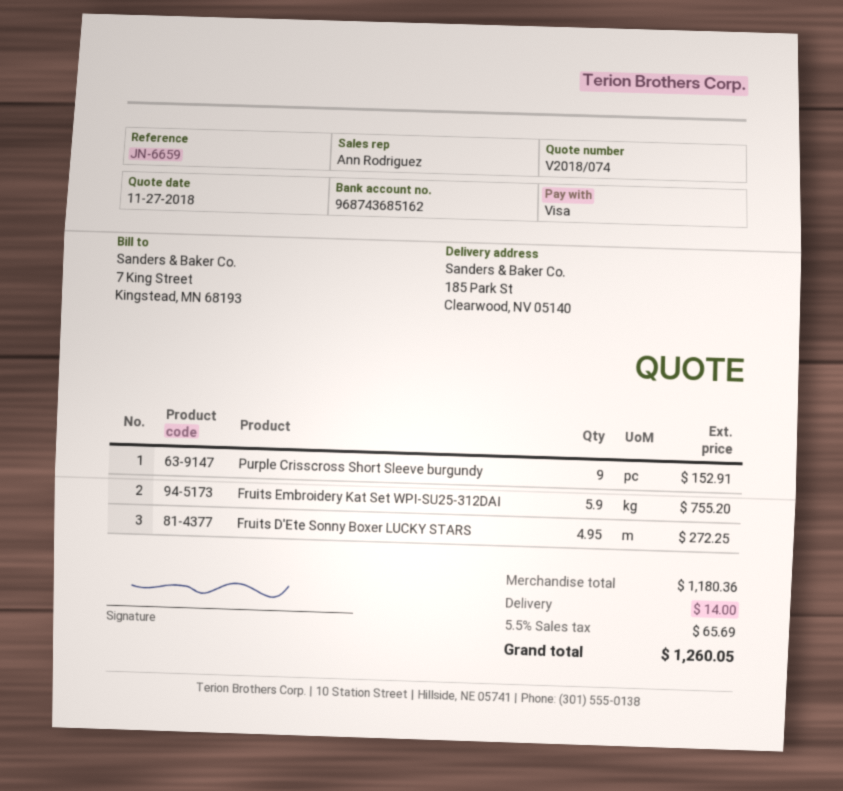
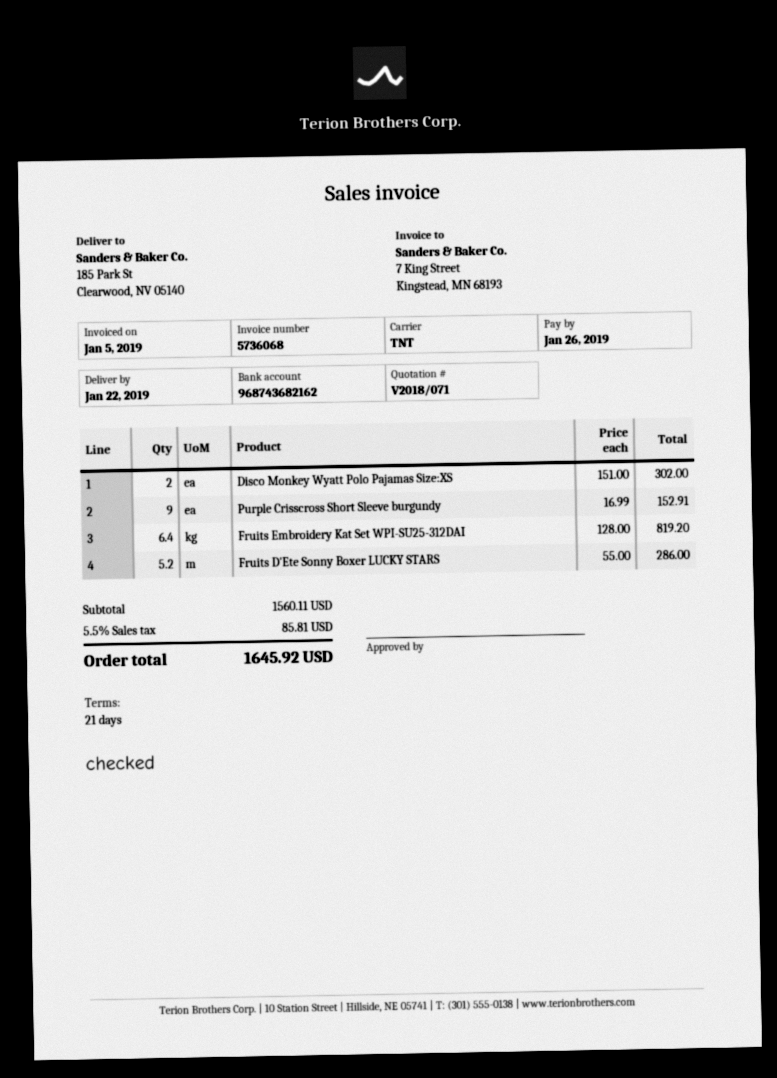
quote number: V2018/074 -> V2018/071
bank account: 968743685162 -> 968743682162
Fruits Embroidery Kat Set WPI-SU25-312DAI: 5.9 for 755.20 -> 6.4 for 819.20
Fruits D'Ete Sonny Boxer LUCKY STARS: 4.95 for 272.25 -> 5.2 for 286.00
Disco Monkey Wyatt Polo Pajamas Size:XS: none -> 2 for 302.00
subtotal: 1180.36 -> 1560.11
shipping: 14.00 -> none
tax: 5.5% = 65.69 -> 5.5% = 85.81
total: 1260.05 -> 1645.92

